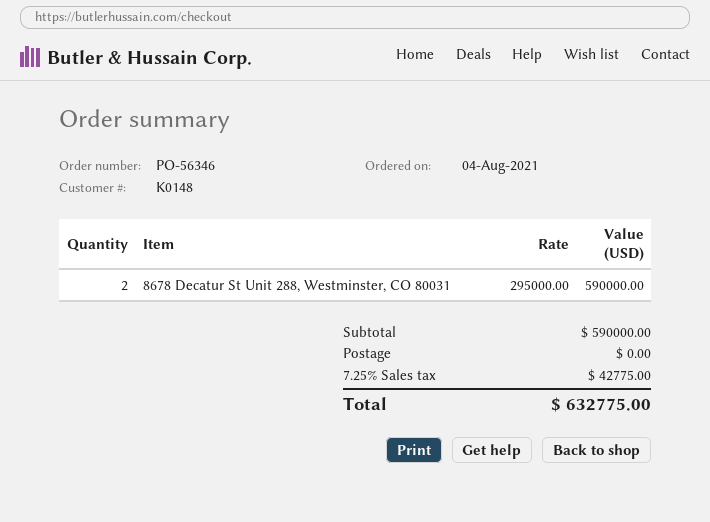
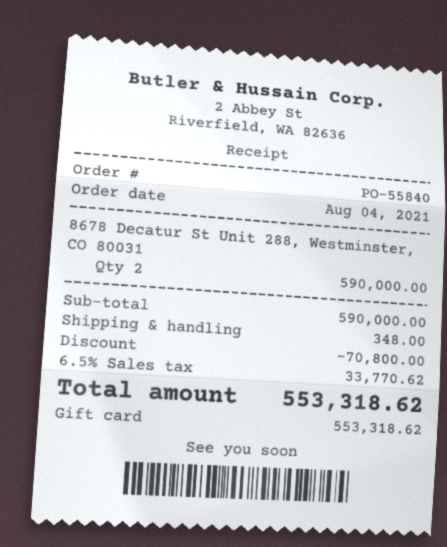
order number: PO-56346 -> PO-55840
discount: none -> 70800.00
shipping: 0.00 -> 348.00
tax: 7.25% = 42775.00 -> 6.5% = 33770.62
total: 632775.00 -> 553318.62

